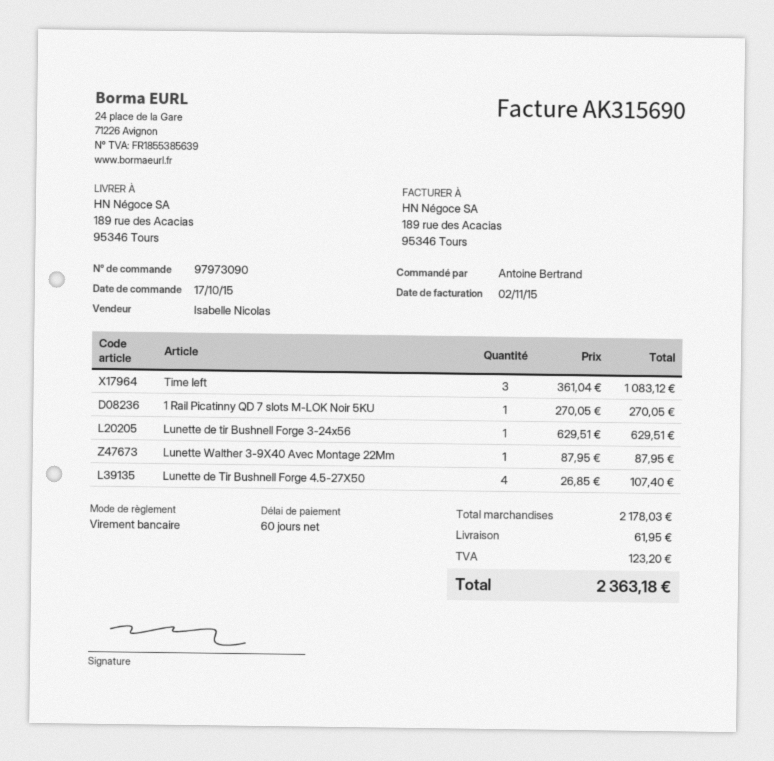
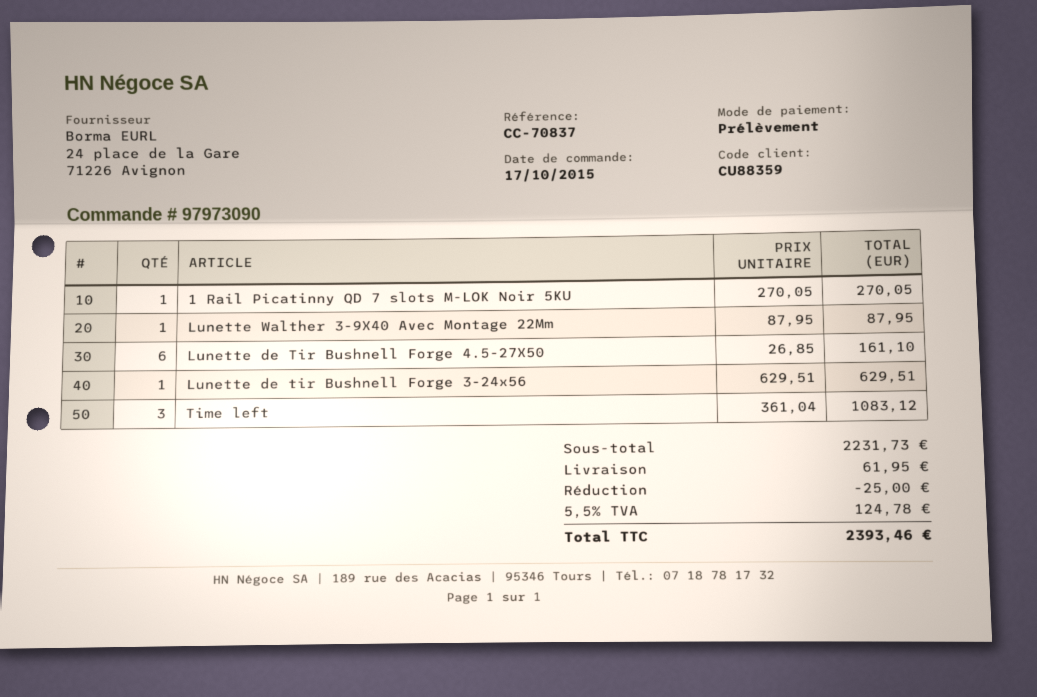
payment method: bank transfer -> direct debit
Lunette de Tir Bushnell Forge 4.5-27X50: 4 x 26.85 = 107.40 -> 6 x 26.85 = 161.10
subtotal: 2178.03 -> 2231.73
discount: none -> 25.00
tax: 123.20 -> 124.78
total: 2363.18 -> 2393.46

